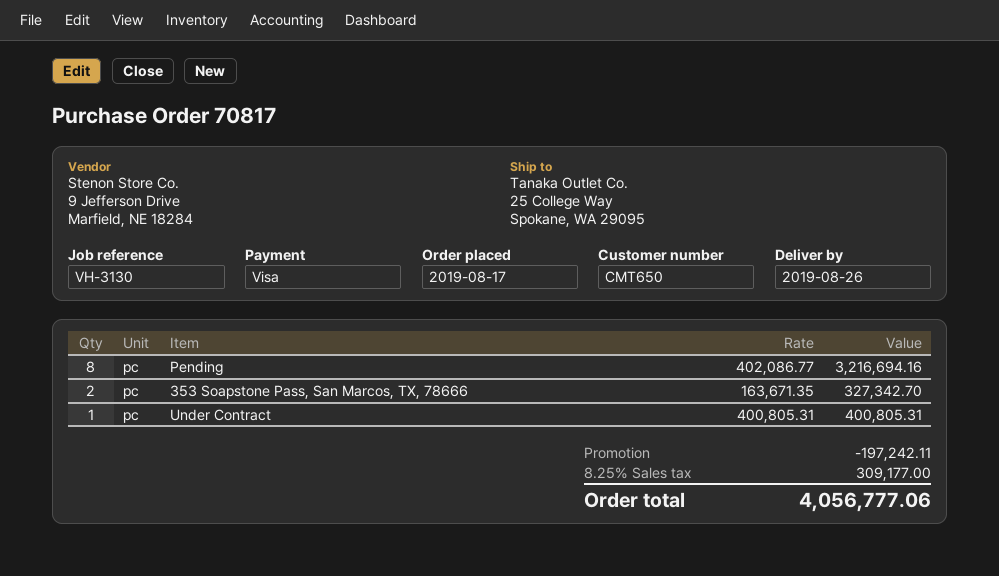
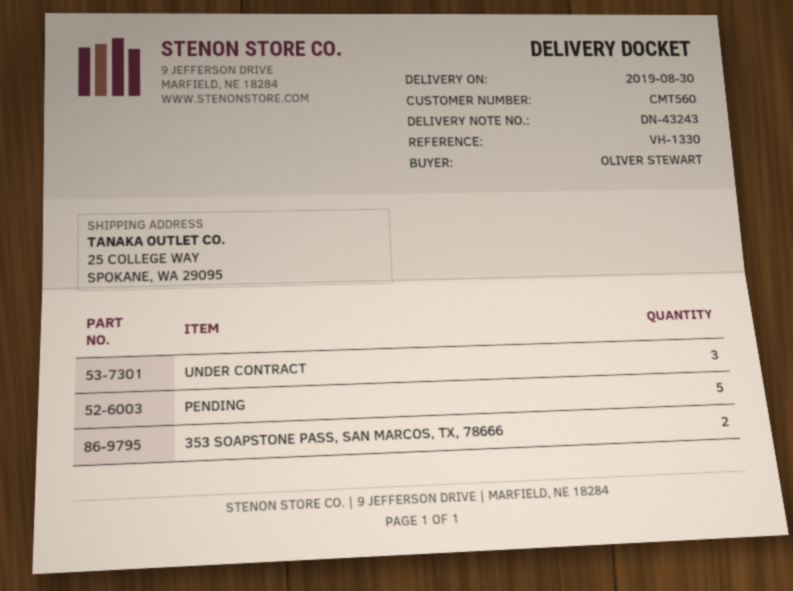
delivery date: 2019-08-26 -> 2019-08-30
customer number: CMT650 -> CMT560
reference: VH-3130 -> VH-1330
Pending: 8 -> 5
Under Contract: 1 -> 3

